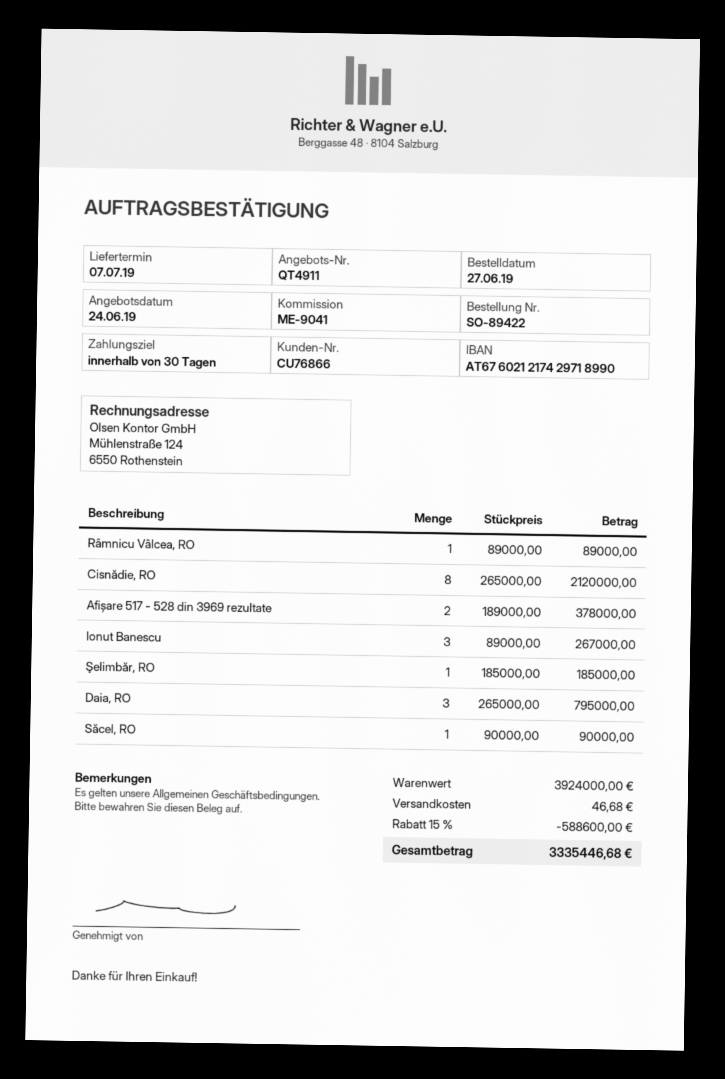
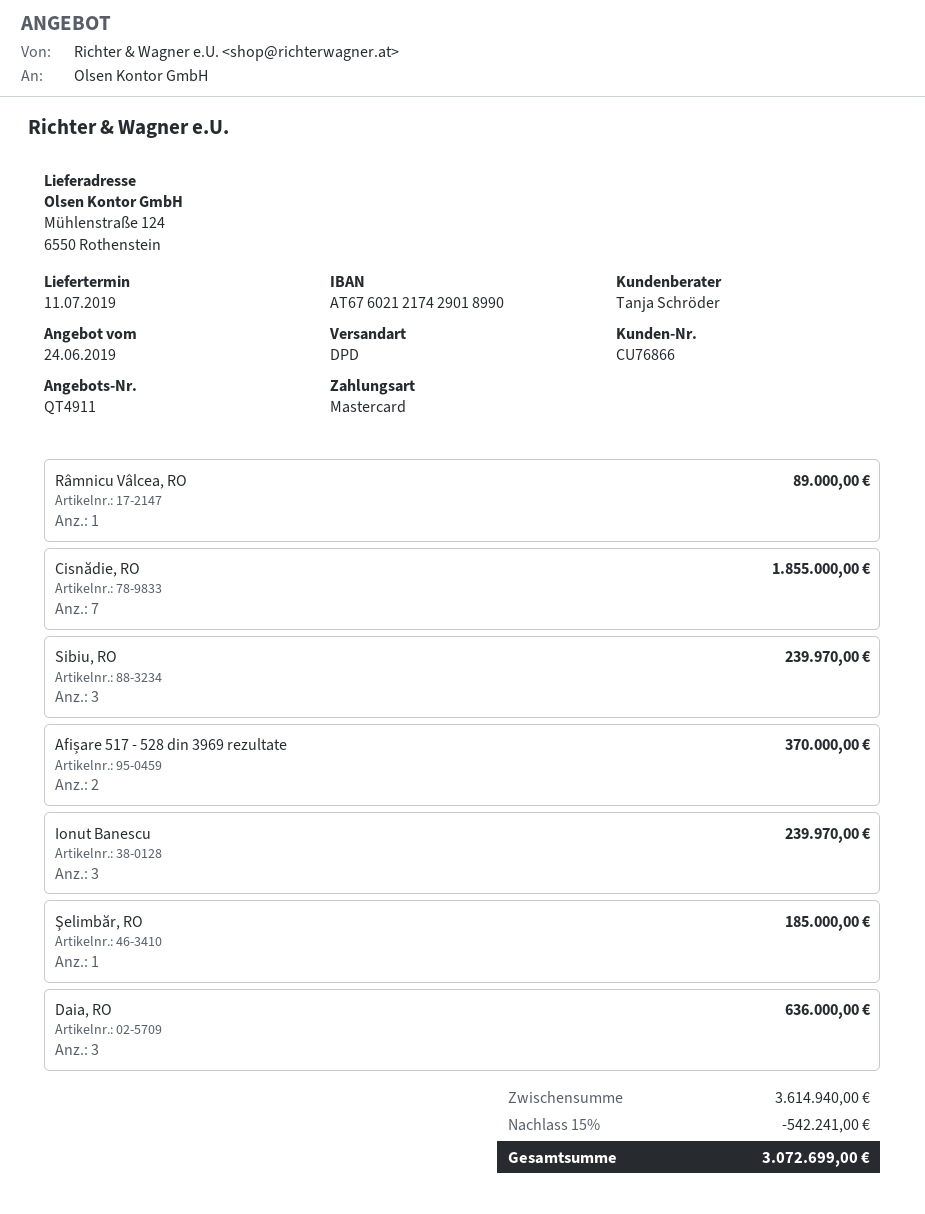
delivery date: 2019-07-07 -> 2019-07-11
bank account: AT676021217429718990 -> AT676021217429018990
Cisnădie, RO: 8 for 2120000.00 -> 7 for 1855000.00
Afișare 517 - 528 din 3969 rezultate: 2 for 378000.00 -> 2 for 370000.00
Ionut Banescu: 3 for 267000.00 -> 3 for 239970.00
Daia, RO: 3 for 795000.00 -> 3 for 636000.00
Săcel, RO: 1 for 90000.00 -> none
Sibiu, RO: none -> 3 for 239970.00
subtotal: 3924000.00 -> 3614940.00
discount: 15% = 588600.00 -> 15% = 542241.00
shipping: 46.68 -> none
total: 3335446.68 -> 3072699.00

